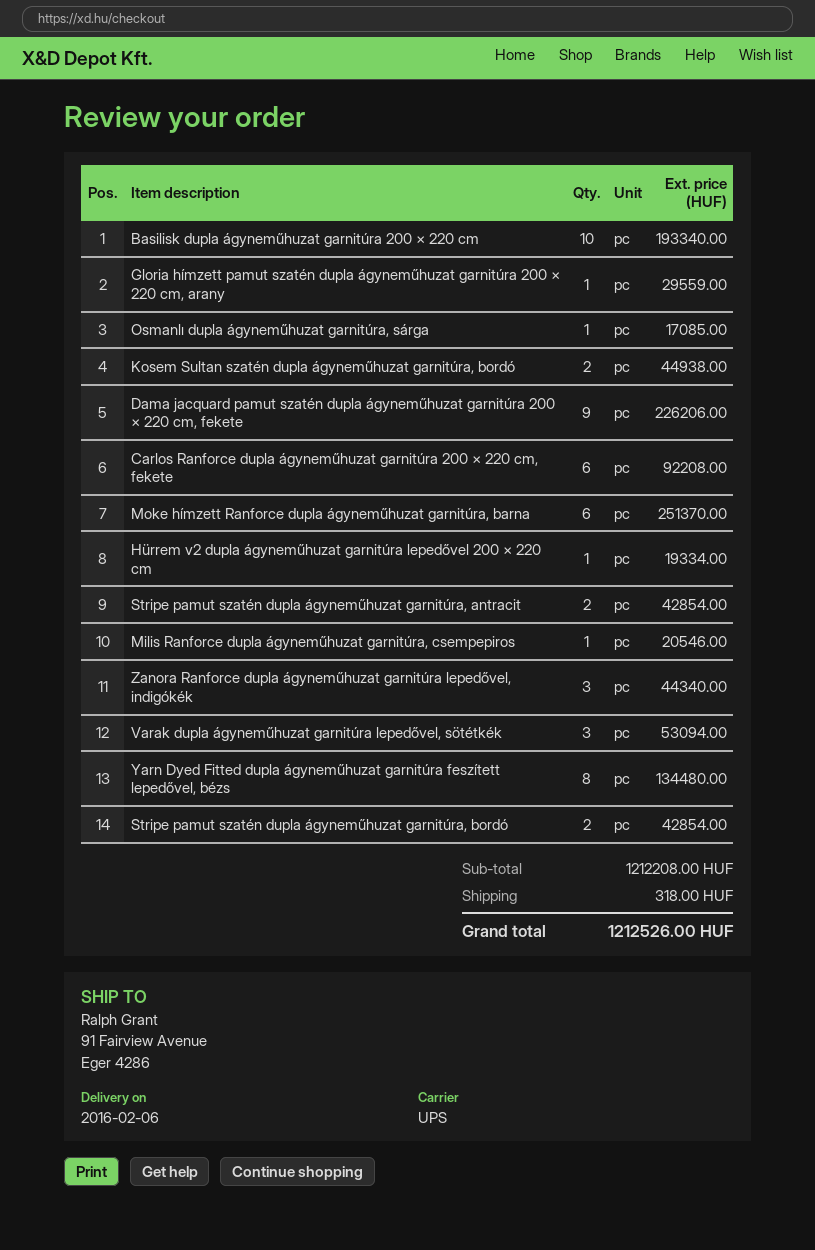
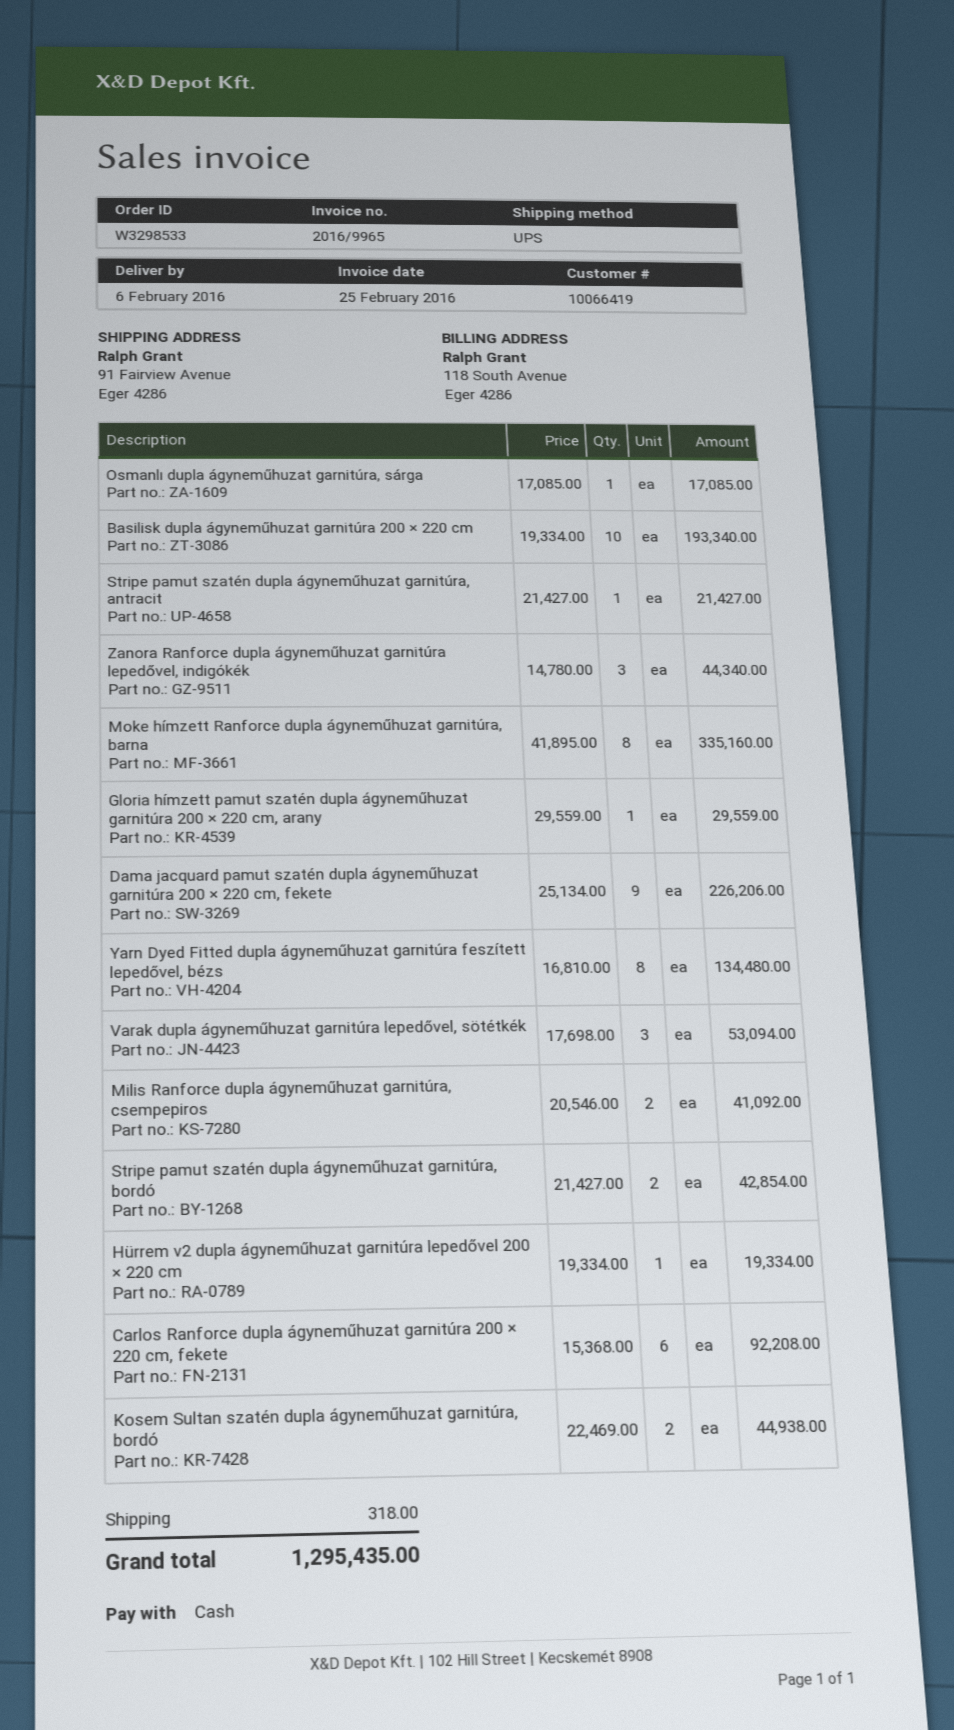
Moke hímzett Ranforce dupla ágyneműhuzat garnitúra, barna: 6 for 251370.00 -> 8 for 335160.00
Stripe pamut szatén dupla ágyneműhuzat garnitúra, antracit: 2 for 42854.00 -> 1 for 21427.00
Milis Ranforce dupla ágyneműhuzat garnitúra, csempepiros: 1 for 20546.00 -> 2 for 41092.00
total: 1212526.00 -> 1295435.00

